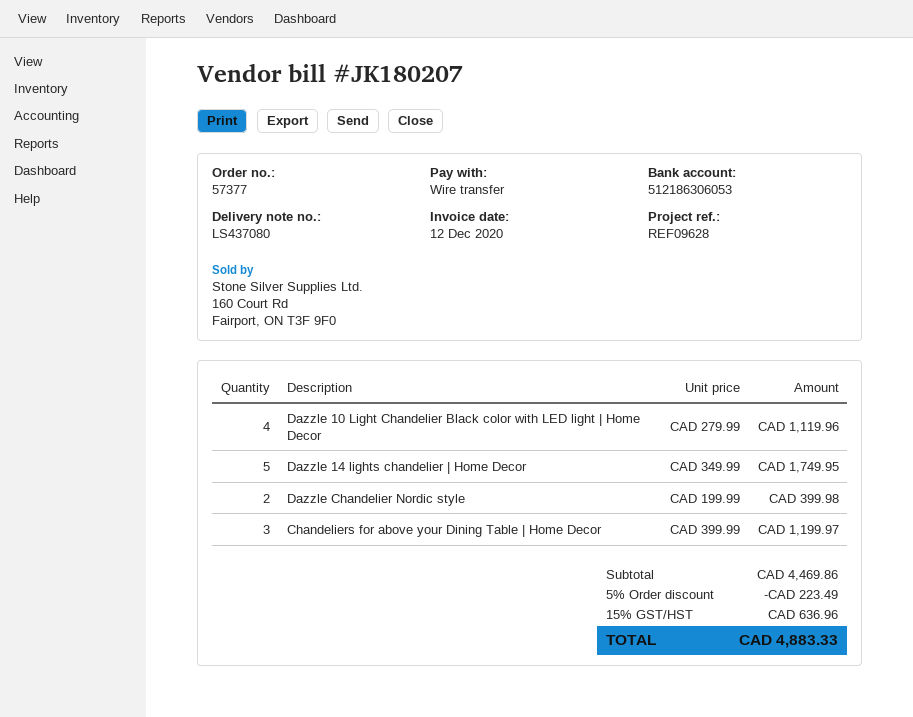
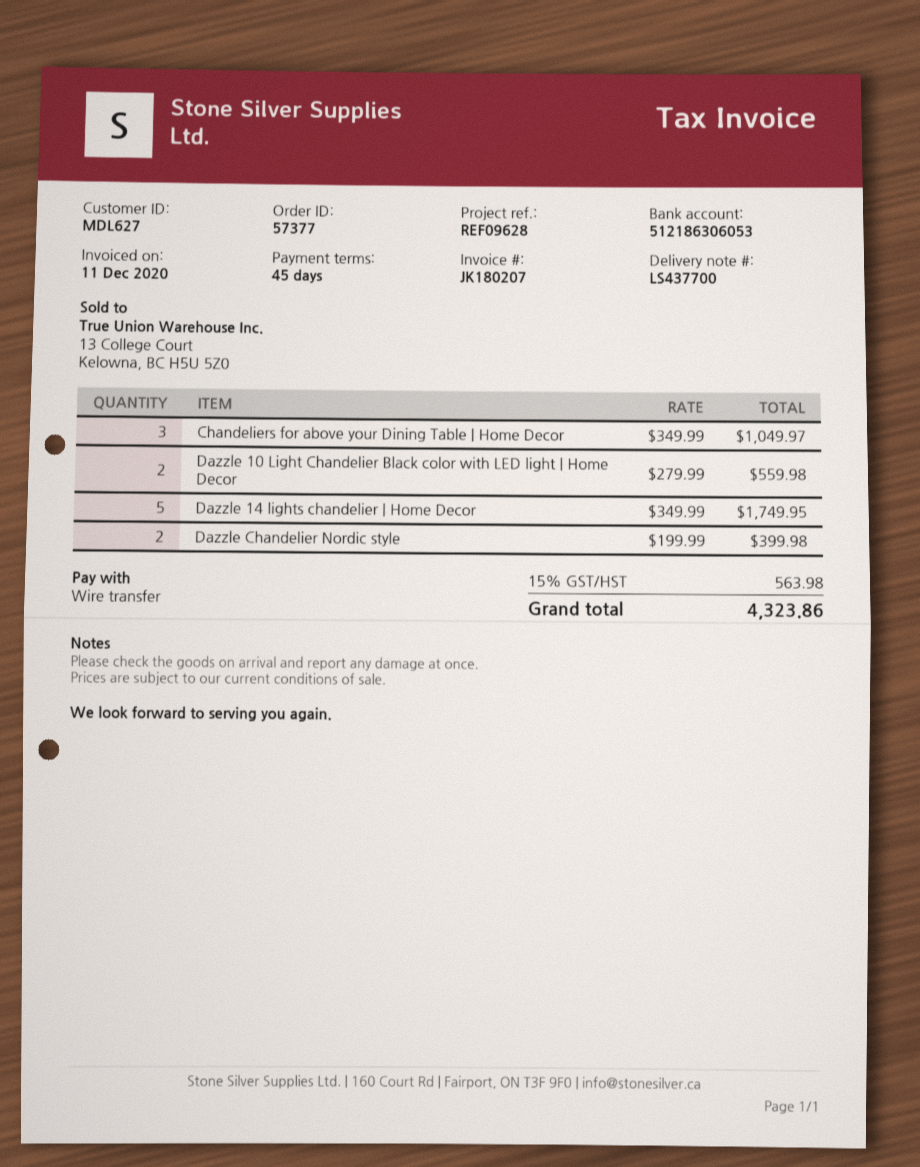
delivery note number: LS437080 -> LS437700
invoice date: 2020-12-12 -> 2020-12-11
Dazzle 10 Light Chandelier Black color with LED light | Home Decor: 4 x 279.99 = 1119.96 -> 2 x 279.99 = 559.98
Chandeliers for above your Dining Table | Home Decor: 3 x 399.99 = 1199.97 -> 3 x 349.99 = 1049.97
discount: 5% = 223.49 -> none
tax: 15% = 636.96 -> 15% = 563.98
total: 4883.33 -> 4323.86

